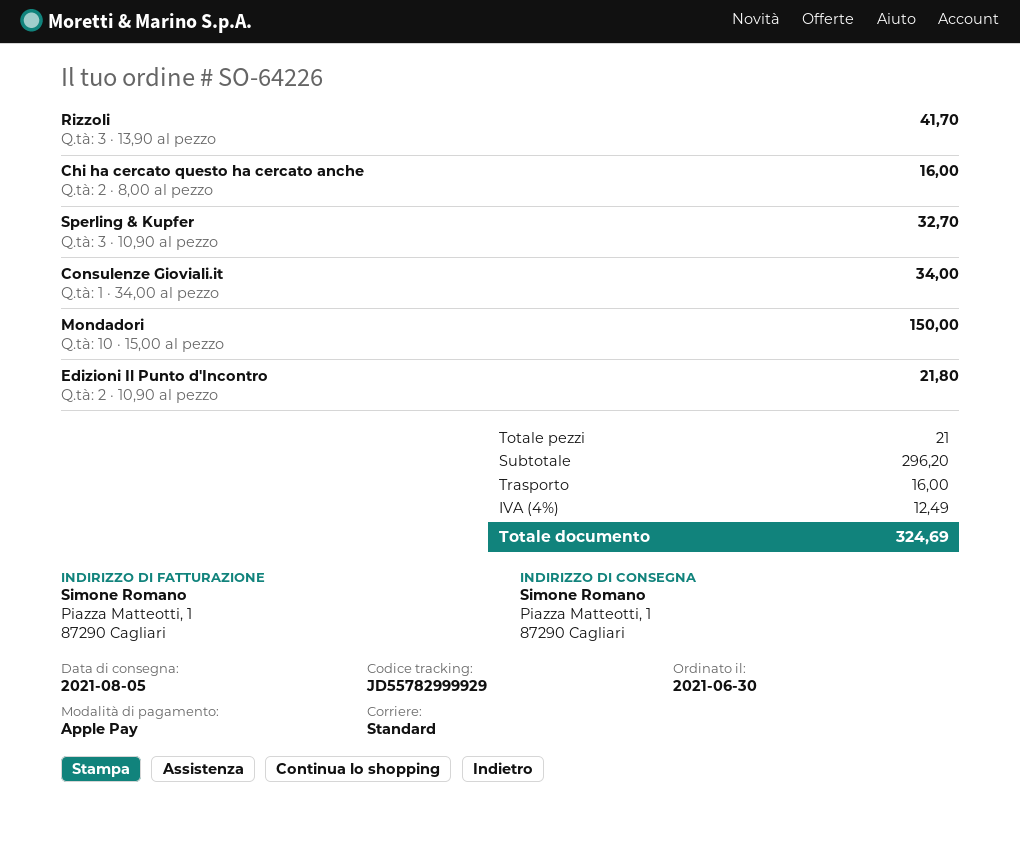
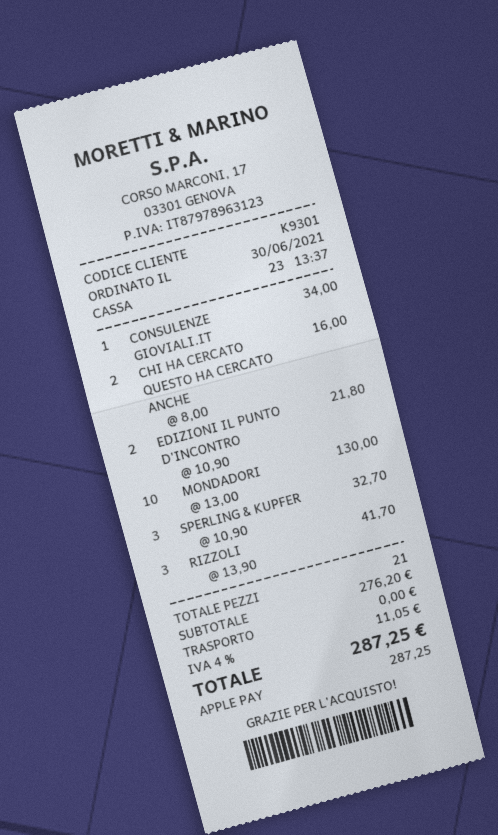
Mondadori: 10 x 15.00 = 150.00 -> 10 x 13.00 = 130.00
subtotal: 296.20 -> 276.20
shipping: 16.00 -> 0.00
tax: 4% = 12.49 -> 4% = 11.05
total: 324.69 -> 287.25

